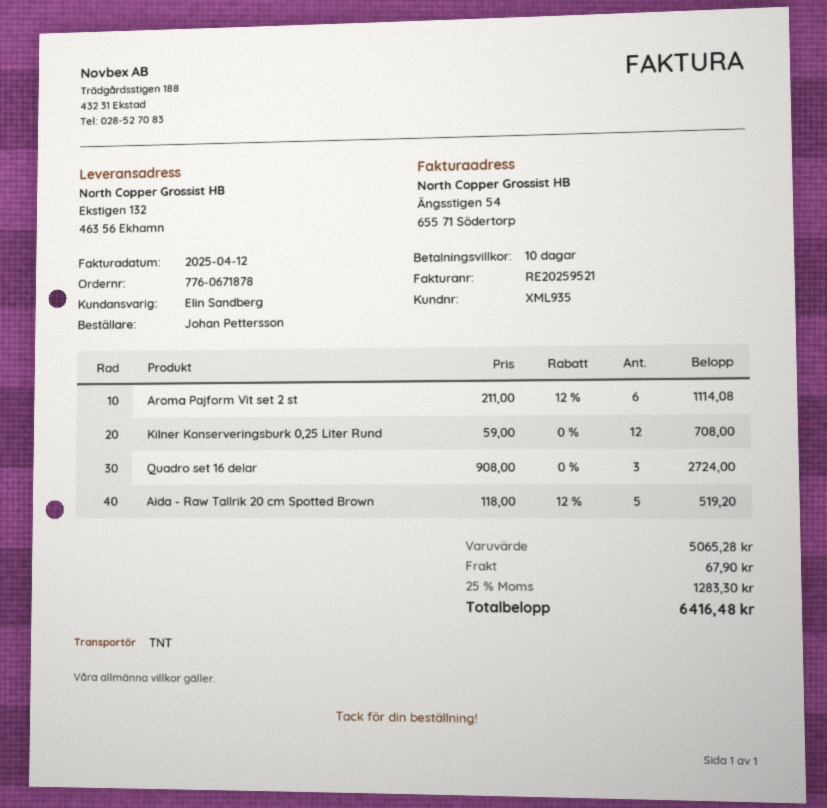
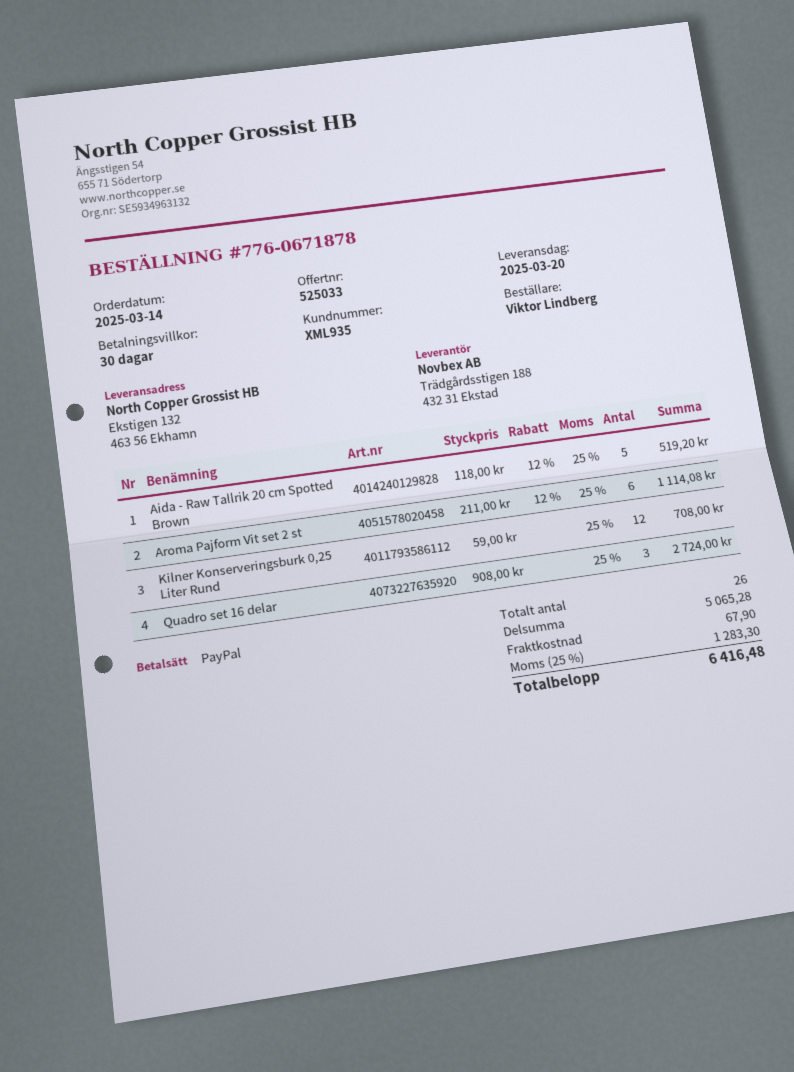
payment terms: 10 days -> 30 days
ordered by: Johan Pettersson -> Viktor Lindberg

